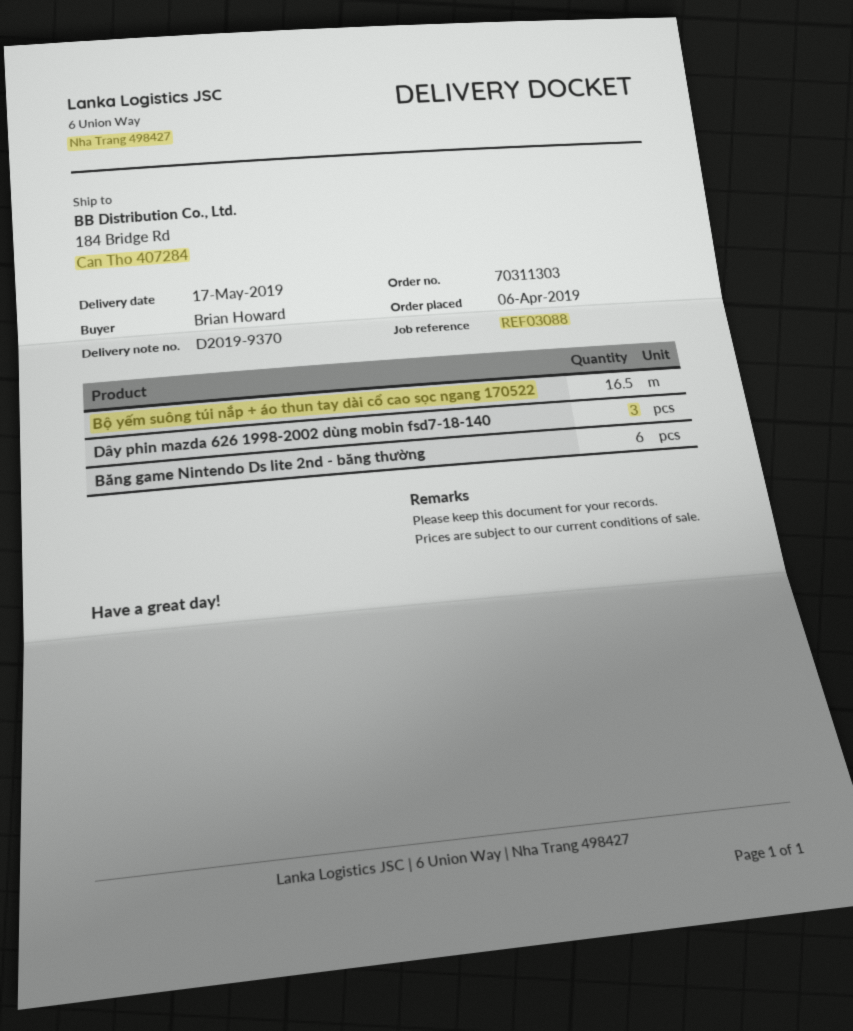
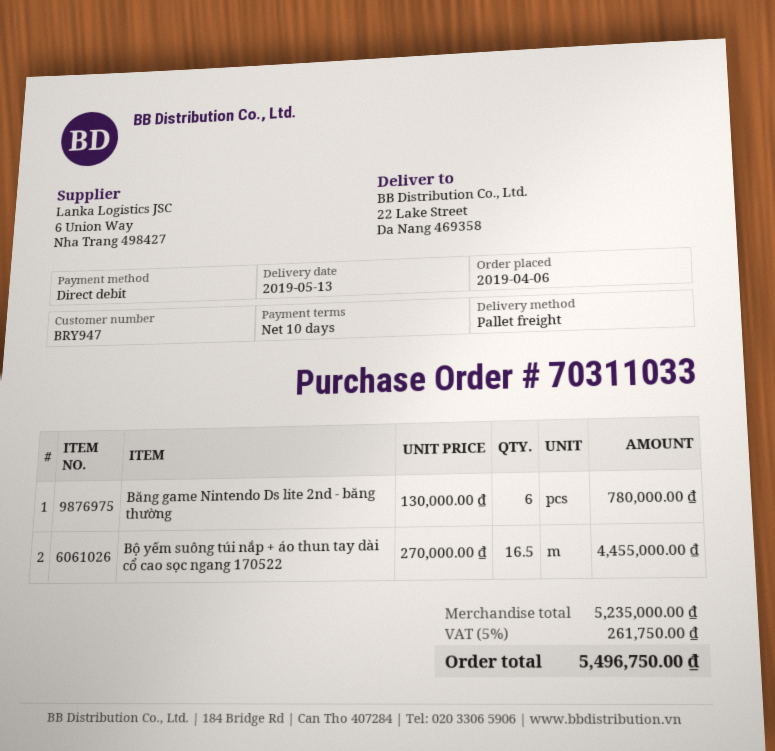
order number: 70311303 -> 70311033
delivery date: 2019-05-17 -> 2019-05-13
ship to: 184 Bridge Rd, Can Tho 407284 -> 22 Lake Street, Da Nang 469358
Dây phin mazda 626 1998-2002 dùng mobin fsd7-18-140: 3 -> none

